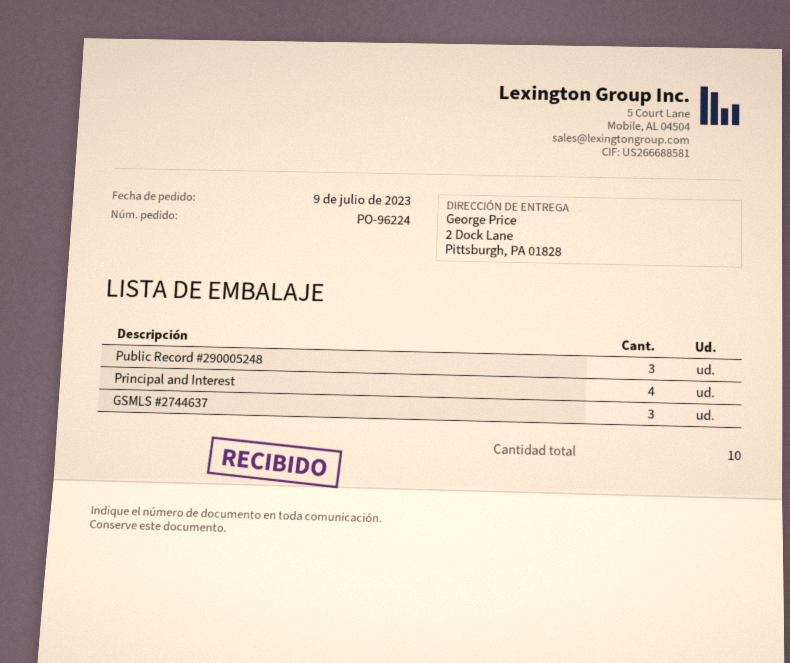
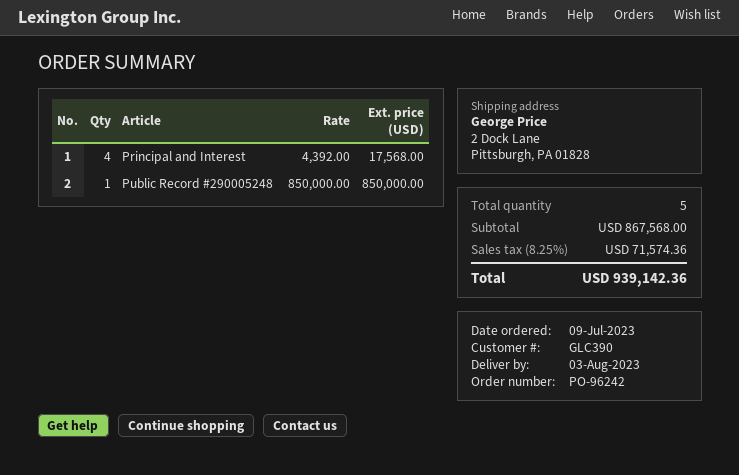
order number: PO-96224 -> PO-96242
Public Record #290005248: 3 -> 1
GSMLS #2744637: 3 -> none
total quantity: 10 -> 5

